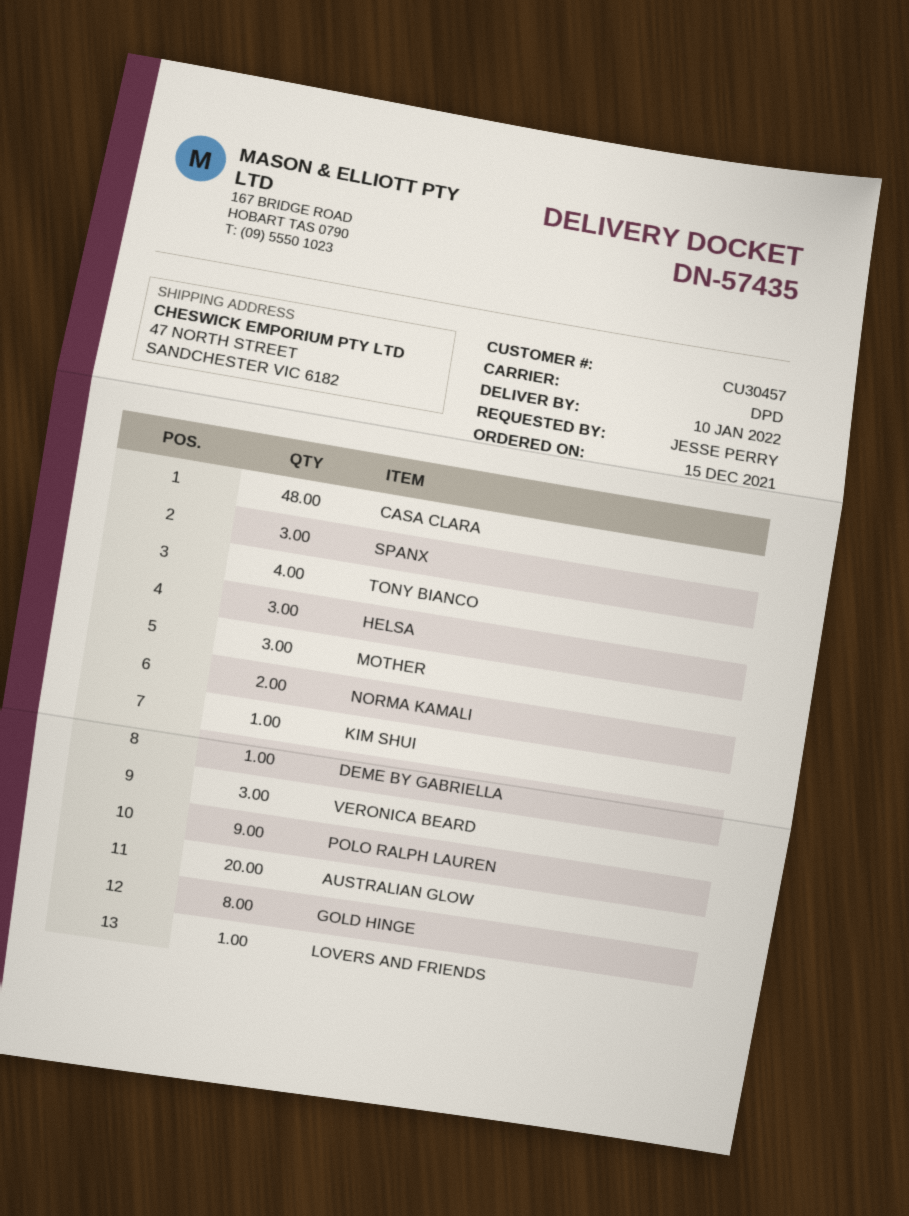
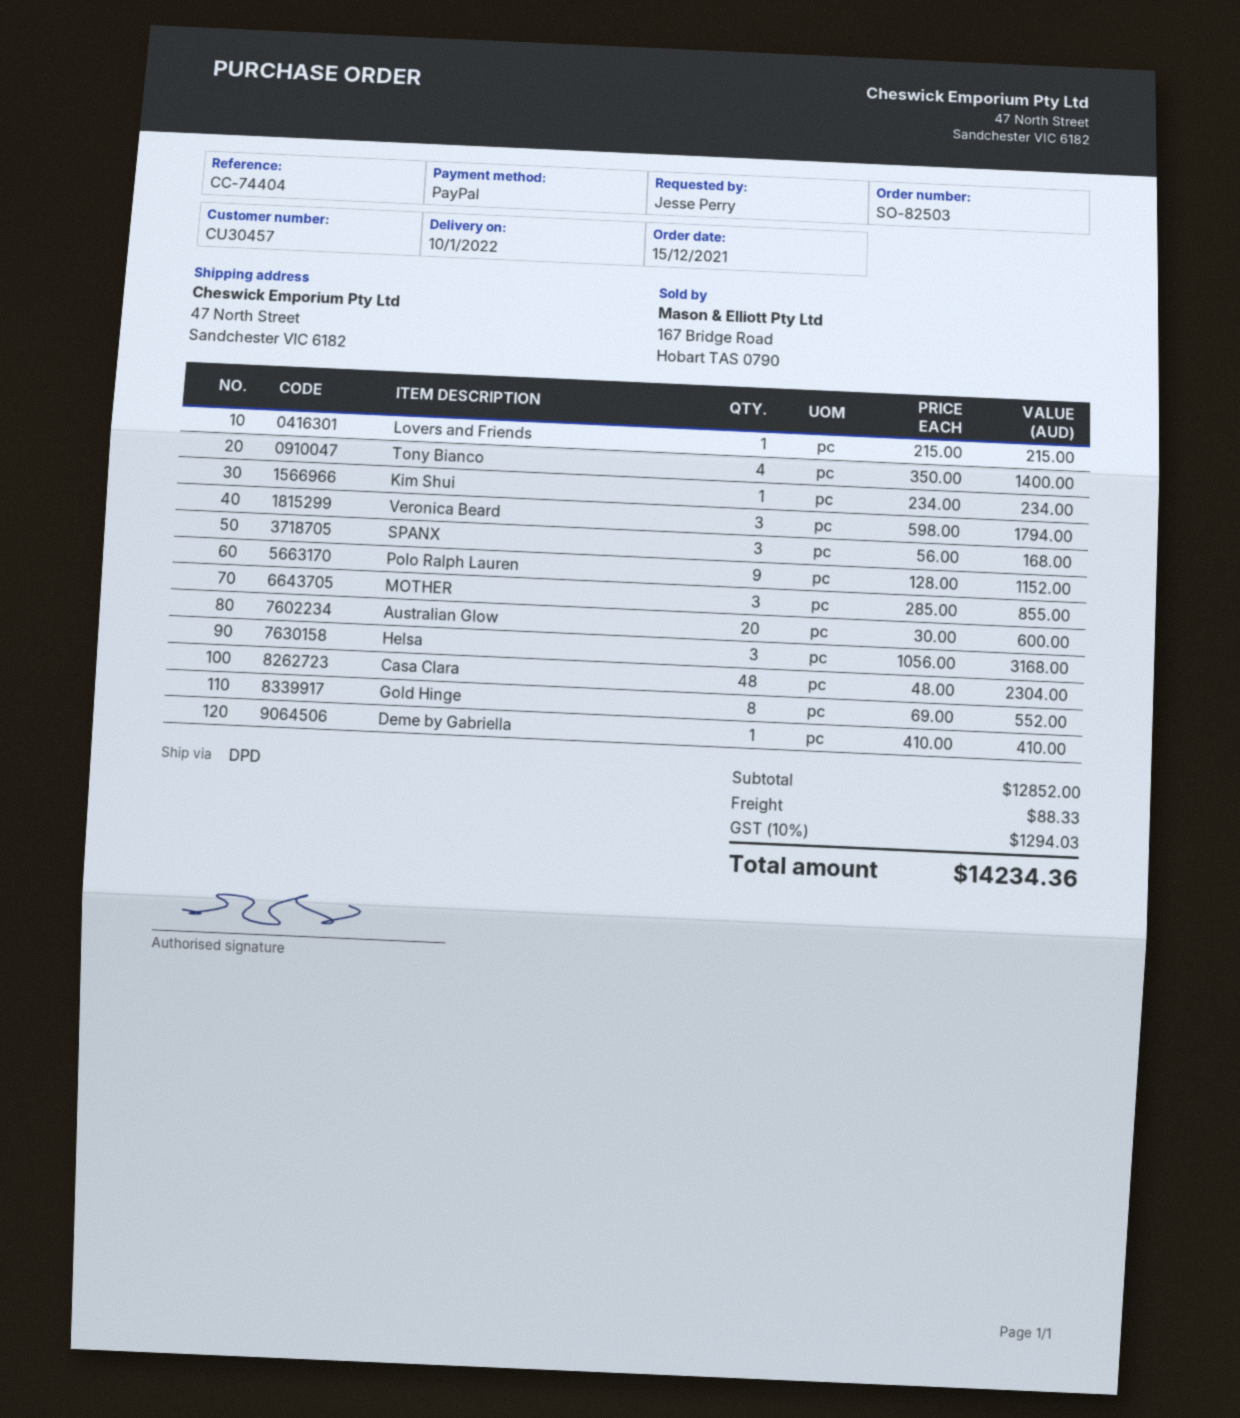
NORMA KAMALI: 2 -> none

